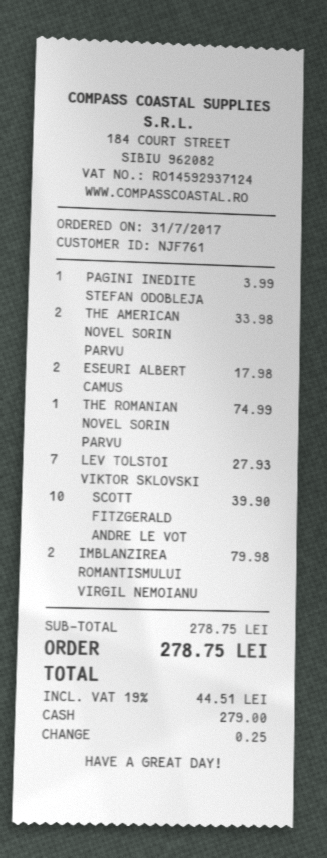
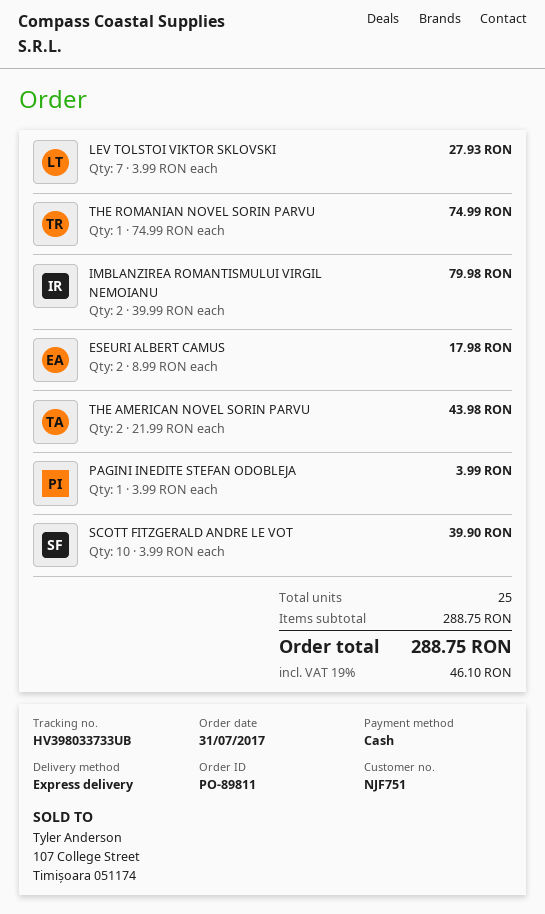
customer number: NJF761 -> NJF751
THE AMERICAN NOVEL SORIN PARVU: 2 for 33.98 -> 2 for 43.98
subtotal: 278.75 -> 288.75
tax: 19% = 44.51 -> 19% = 46.10
total: 278.75 -> 288.75

